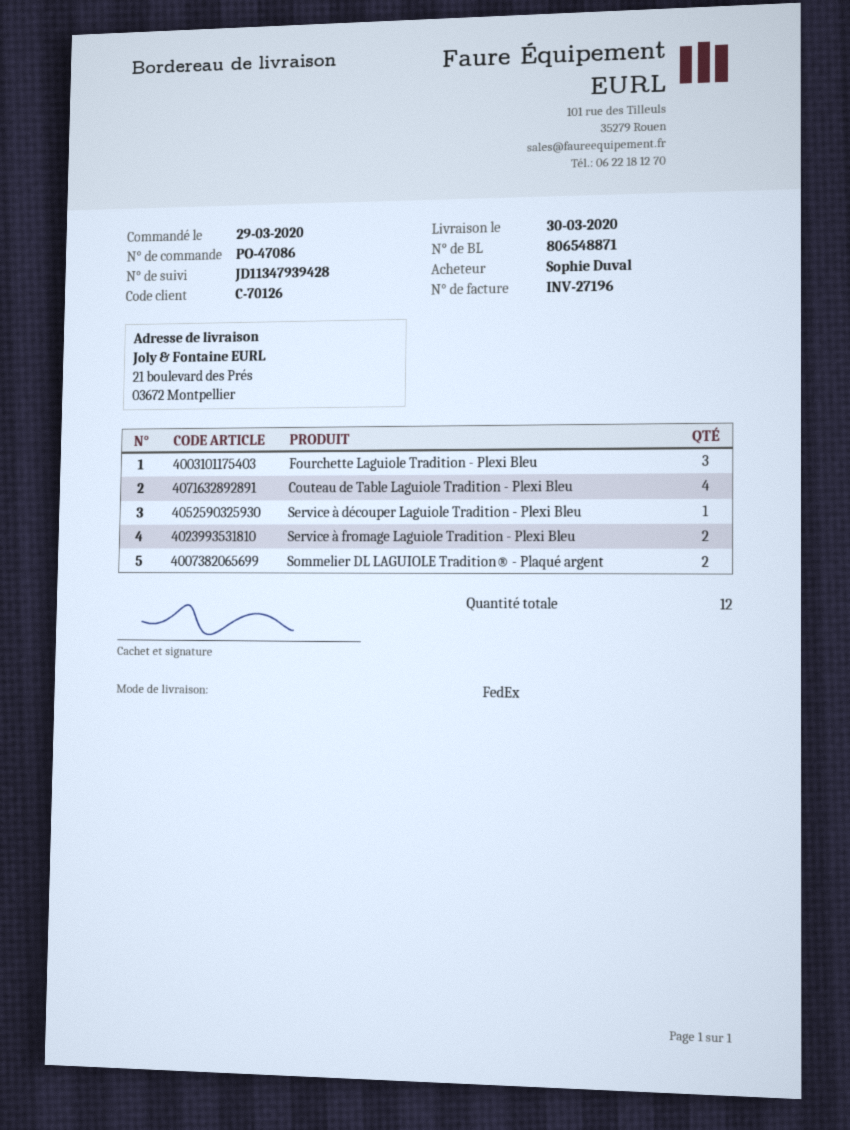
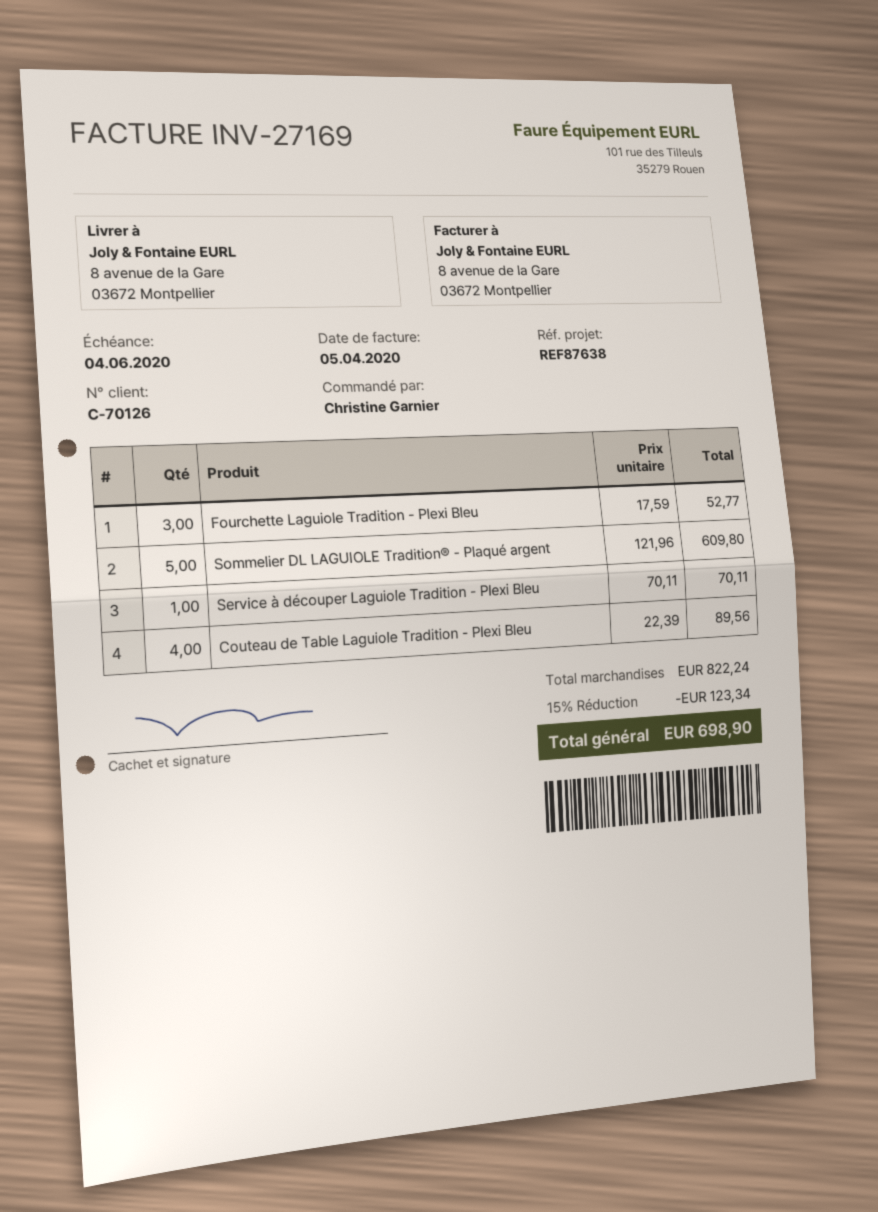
invoice number: INV-27196 -> INV-27169
ordered by: Sophie Duval -> Christine Garnier
ship to: 21 boulevard des Prés, 03672 Montpellier -> 8 avenue de la Gare, 03672 Montpellier
Service à fromage Laguiole Tradition - Plexi Bleu: 2 -> none
Sommelier DL LAGUIOLE Tradition® - Plaqué argent: 2 -> 5

